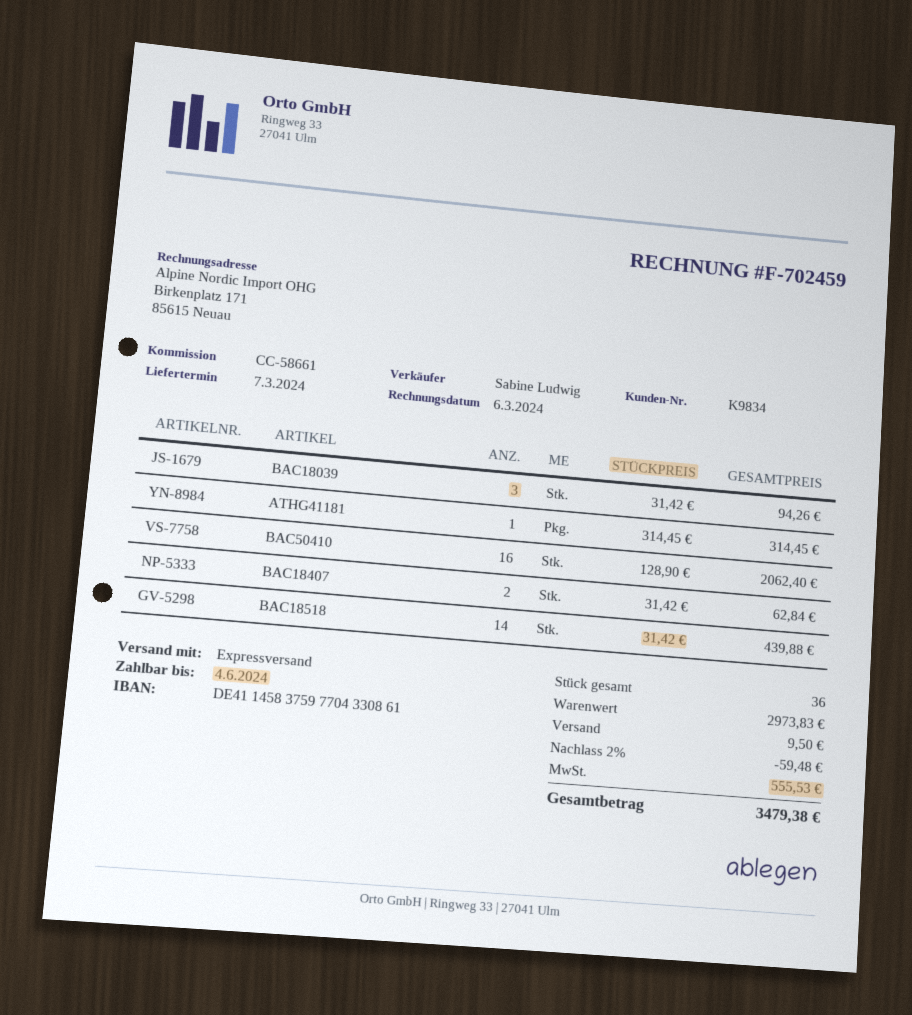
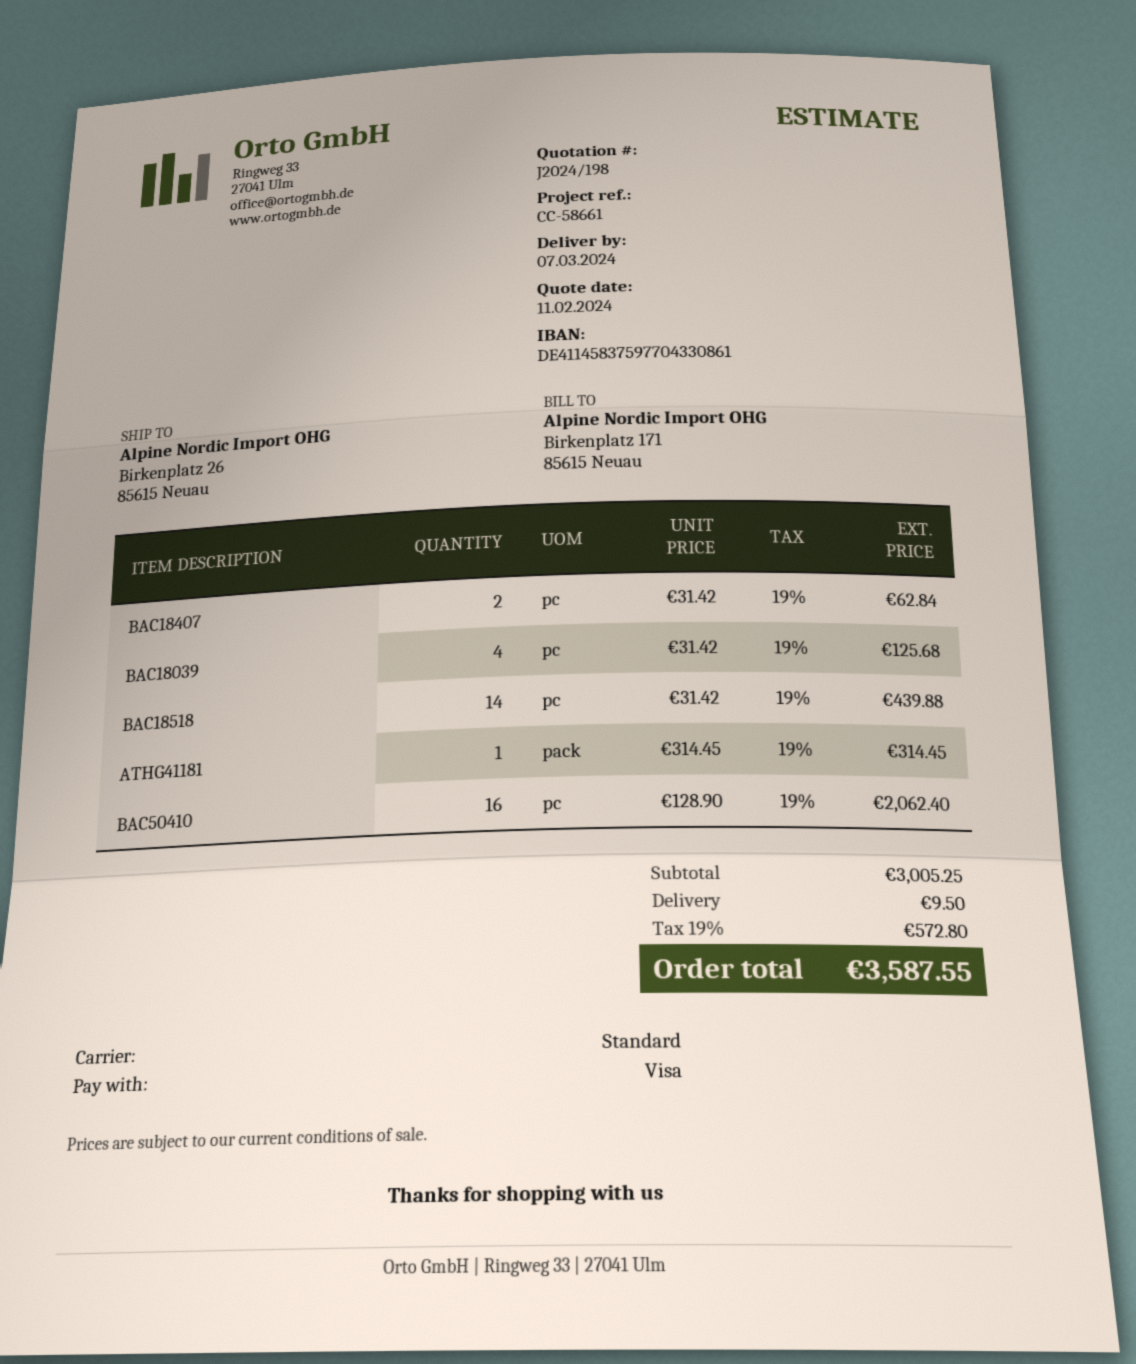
shipping method: express -> standard
BAC18039: 3 x 31.42 = 94.26 -> 4 x 31.42 = 125.68
subtotal: 2973.83 -> 3005.25
discount: 2% = 59.48 -> none
tax: 555.53 -> 572.80
total: 3479.38 -> 3587.55

